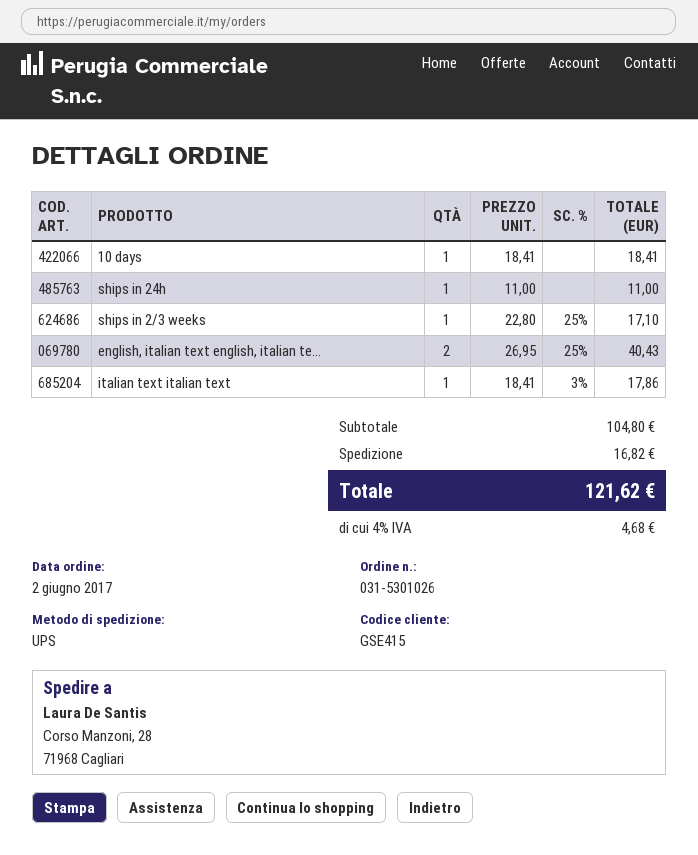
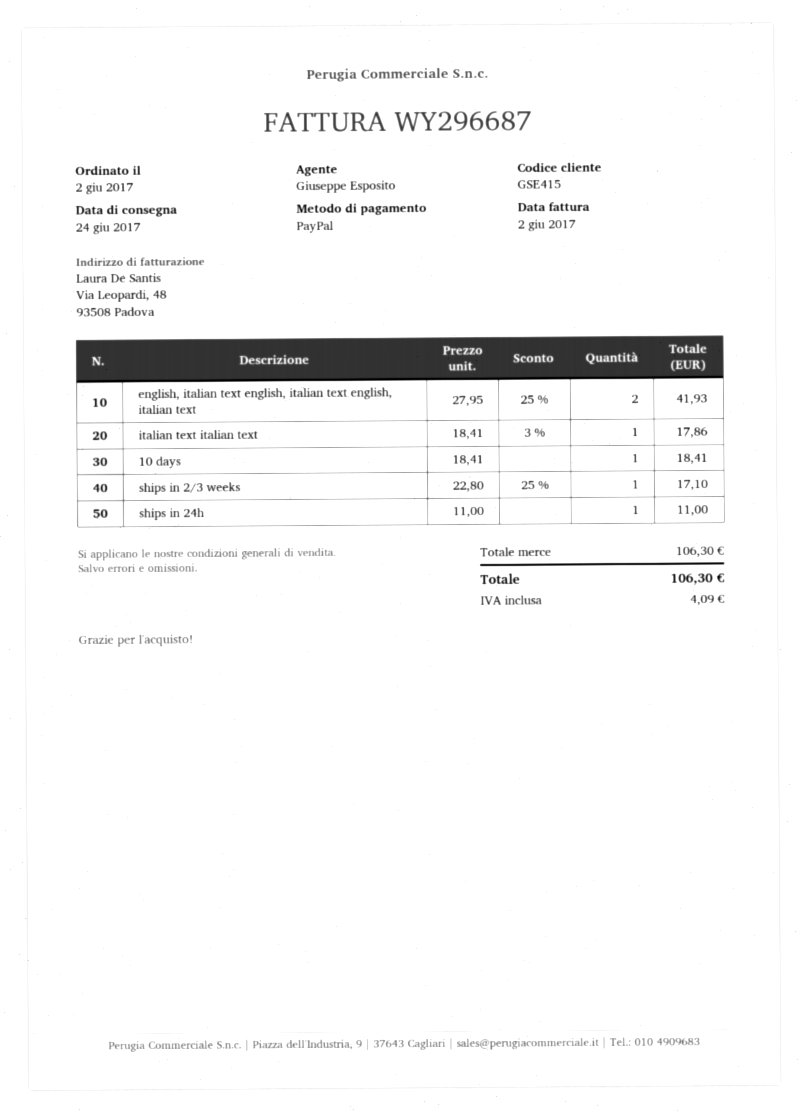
english, italian text english, italian te...: 2 x 26.95 - 25% = 40.43 -> 2 x 27.95 - 25% = 41.93
subtotal: 104.80 -> 106.30
shipping: 16.82 -> none
tax: 4.68 -> 4.09
total: 121.62 -> 106.30

